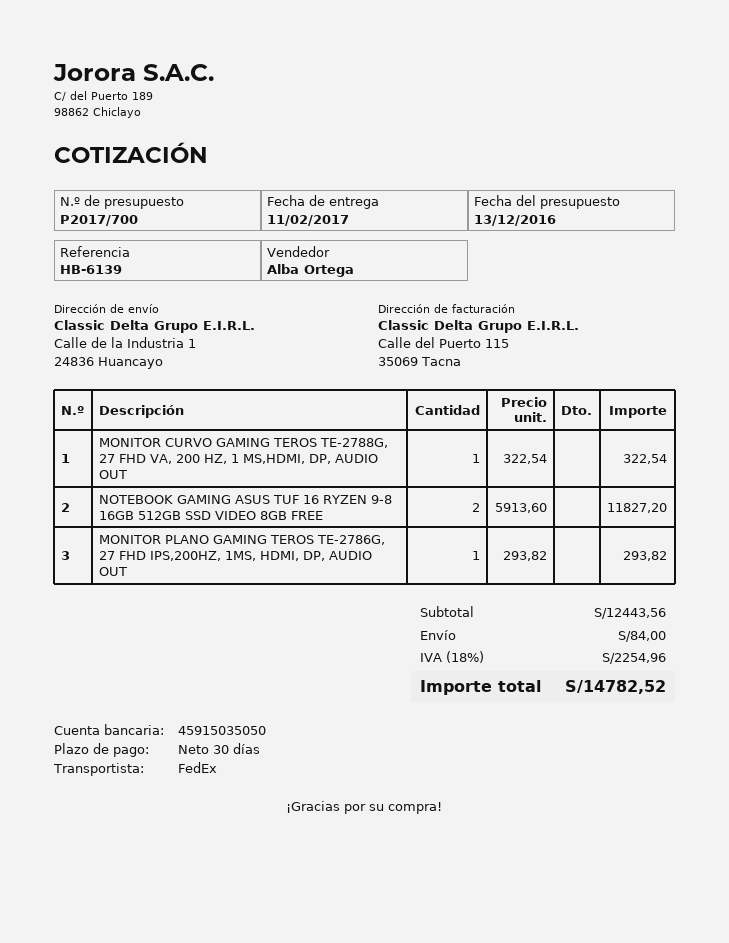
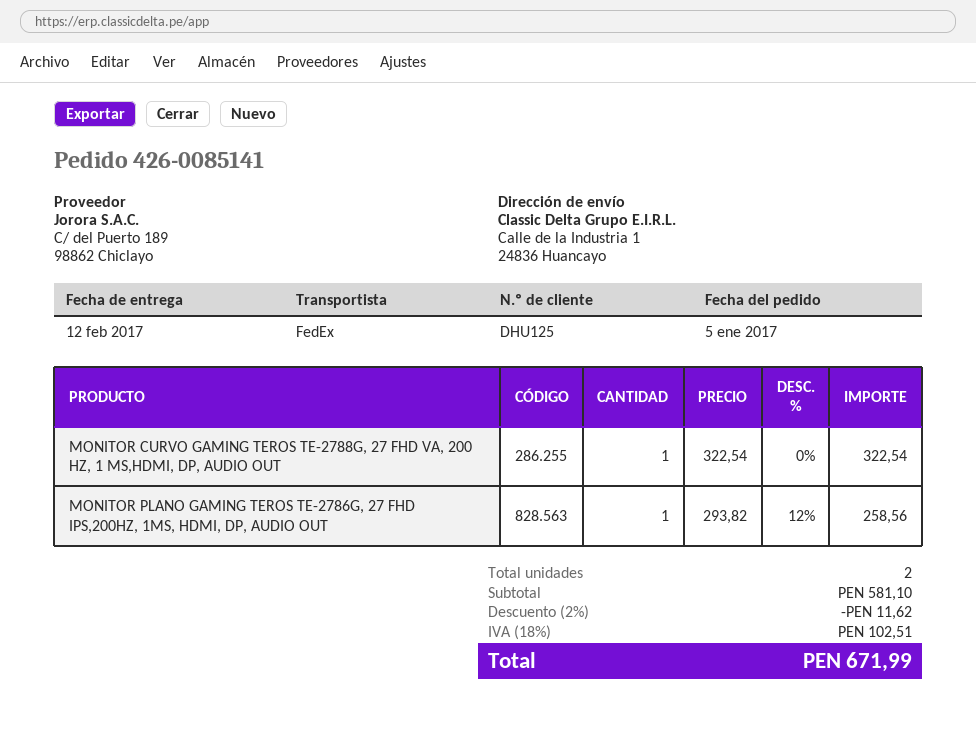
delivery date: 2017-02-11 -> 2017-02-12
NOTEBOOK GAMING ASUS TUF 16 RYZEN 9-8 16GB 512GB SSD VIDEO 8GB FREE: 2 x 5913.60 = 11827.20 -> none
MONITOR PLANO GAMING TEROS TE-2786G, 27 FHD IPS,200HZ, 1MS, HDMI, DP, AUDIO OUT: 1 x 293.82 = 293.82 -> 1 x 293.82 - 12% = 258.56
subtotal: 12443.56 -> 581.10
discount: none -> 2% = 11.62
shipping: 84.00 -> none
tax: 18% = 2254.96 -> 18% = 102.51
total: 14782.52 -> 671.99

